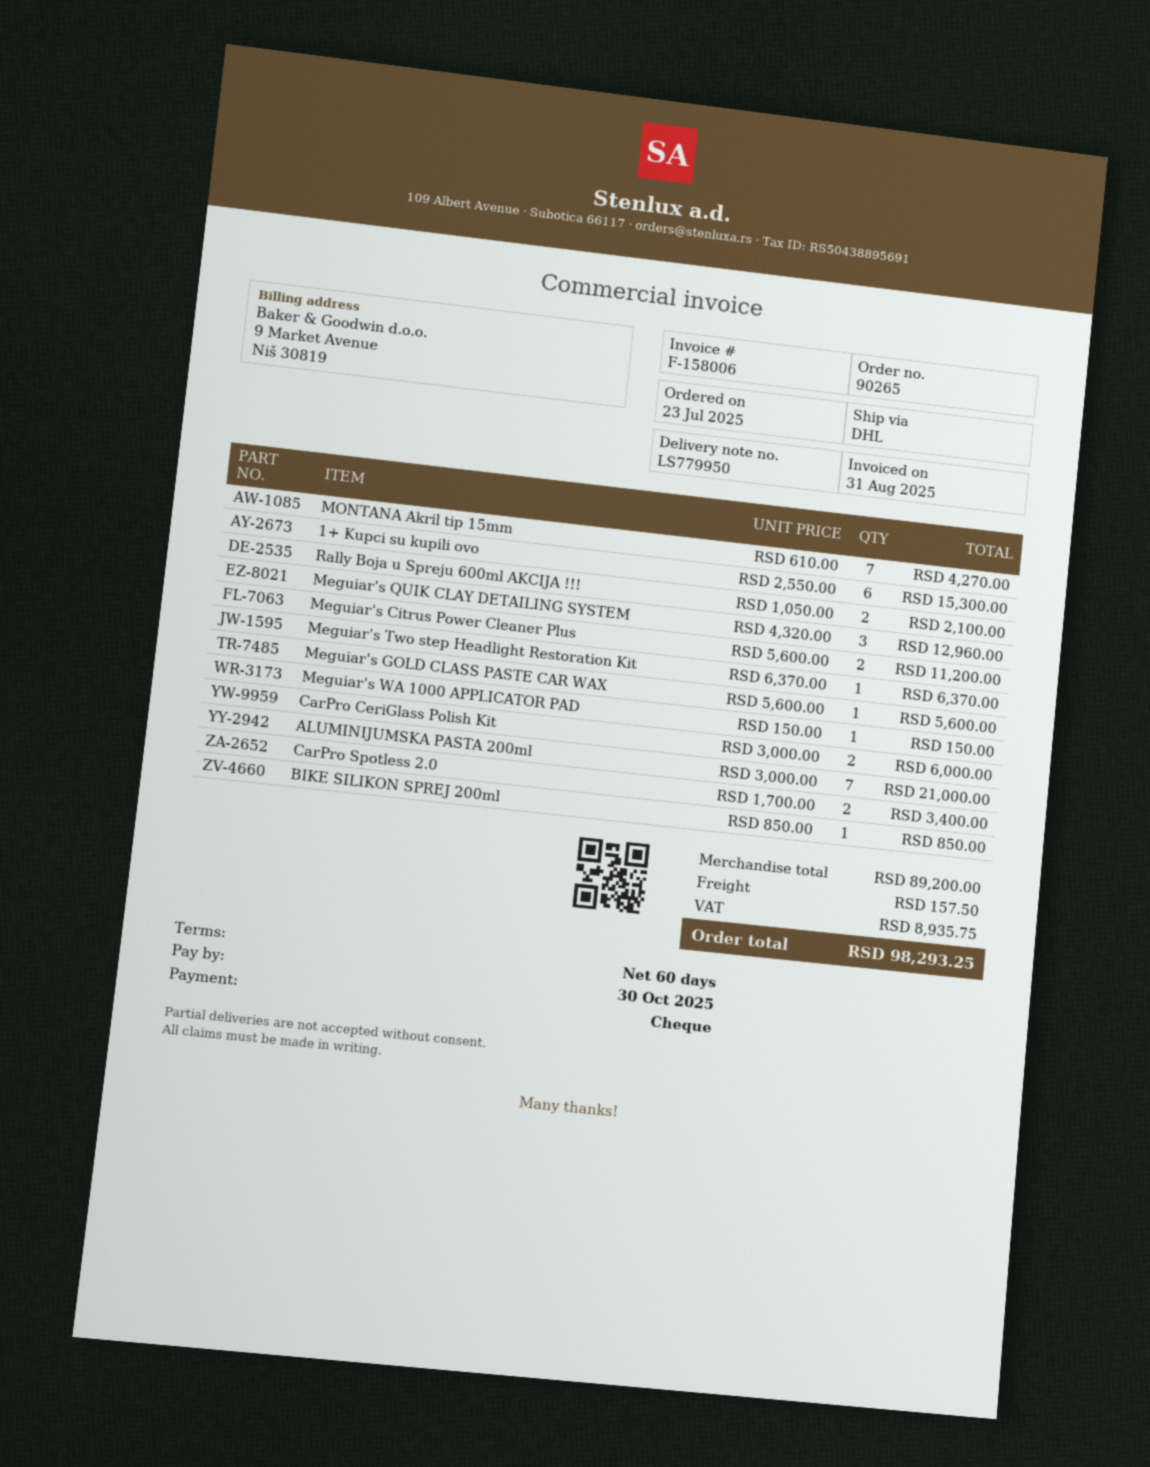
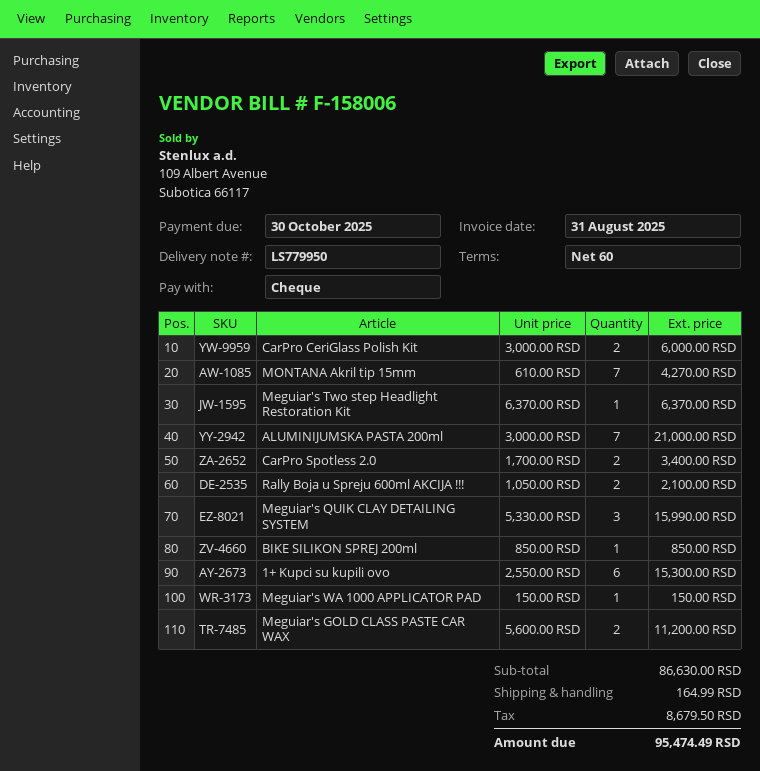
Meguiar's QUIK CLAY DETAILING SYSTEM: 3 x 4320.00 = 12960.00 -> 3 x 5330.00 = 15990.00
Meguiar's Citrus Power Cleaner Plus: 2 x 5600.00 = 11200.00 -> none
Meguiar's GOLD CLASS PASTE CAR WAX: 1 x 5600.00 = 5600.00 -> 2 x 5600.00 = 11200.00
subtotal: 89200.00 -> 86630.00
shipping: 157.50 -> 164.99
tax: 8935.75 -> 8679.50
total: 98293.25 -> 95474.49

